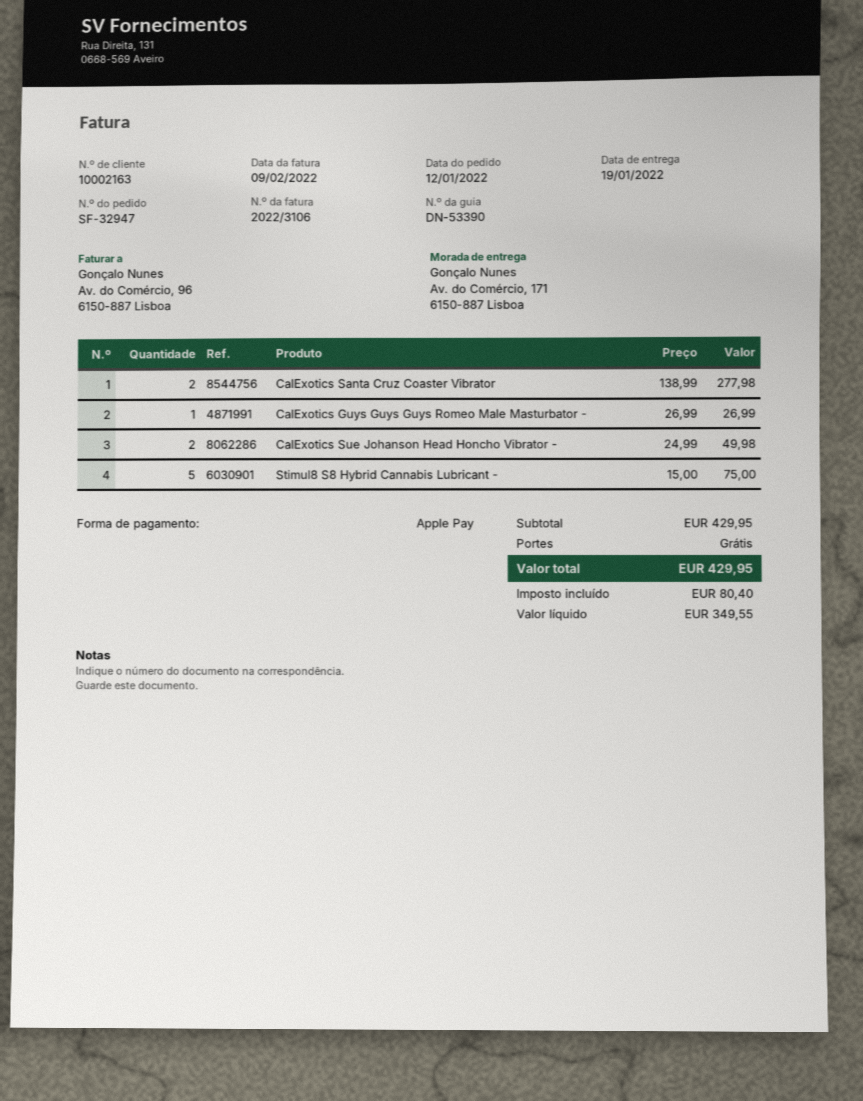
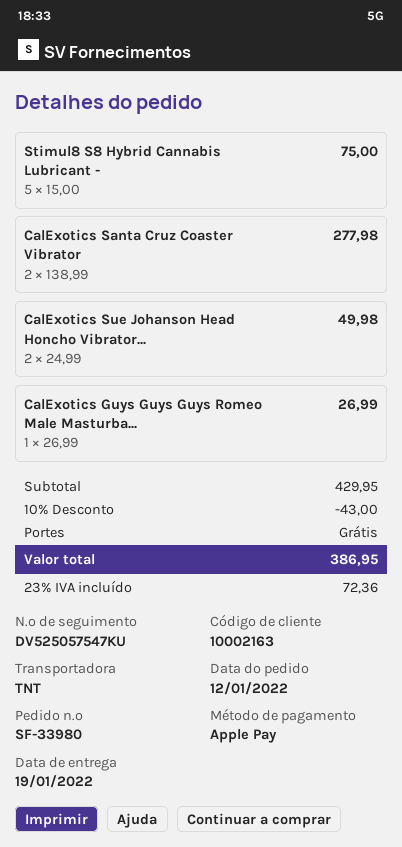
order number: SF-32947 -> SF-33980
discount: none -> 10% = 43.00
tax: 80.40 -> 72.36
total: 429.95 -> 386.95

